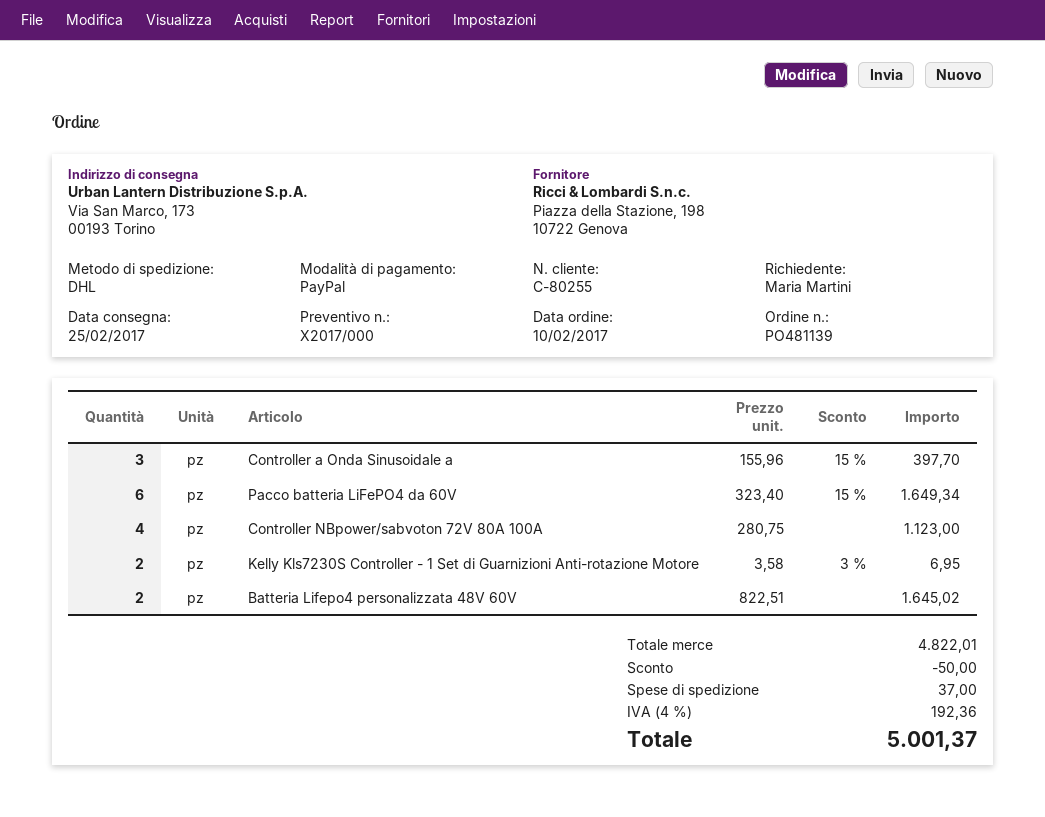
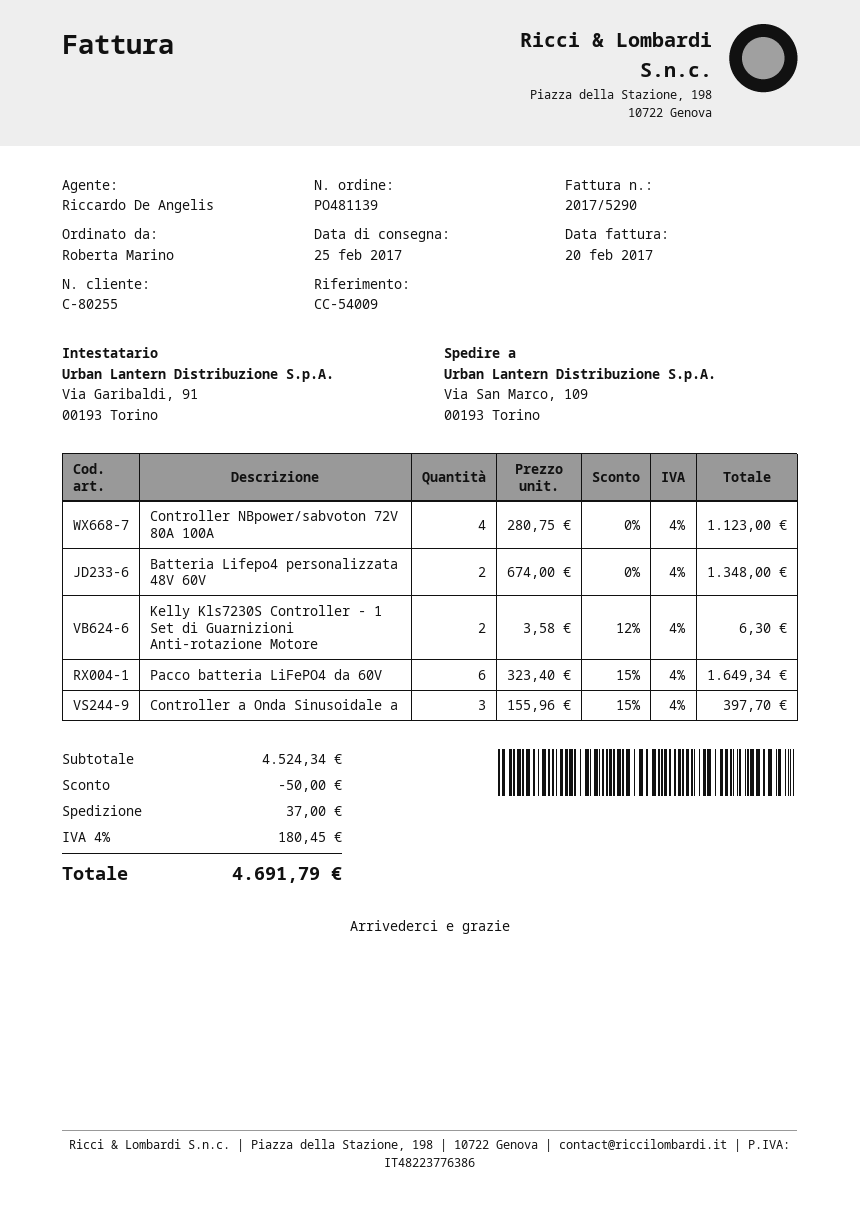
ordered by: Maria Martini -> Roberta Marino
ship to: Via San Marco, 173, 00193 Torino -> Via San Marco, 109, 00193 Torino
Kelly Kls7230S Controller - 1 Set di Guarnizioni Anti-rotazione Motore: 2 x 3.58 - 3% = 6.95 -> 2 x 3.58 - 12% = 6.30
Batteria Lifepo4 personalizzata 48V 60V: 2 x 822.51 = 1645.02 -> 2 x 674.00 = 1348.00
subtotal: 4822.01 -> 4524.34
tax: 4% = 192.36 -> 4% = 180.45
total: 5001.37 -> 4691.79

